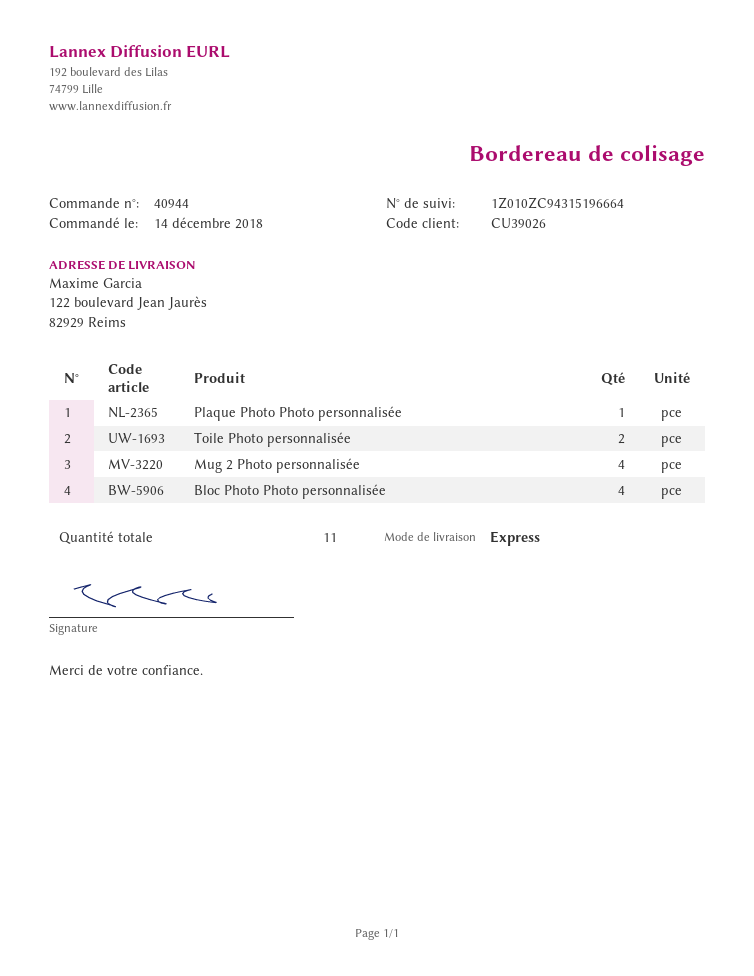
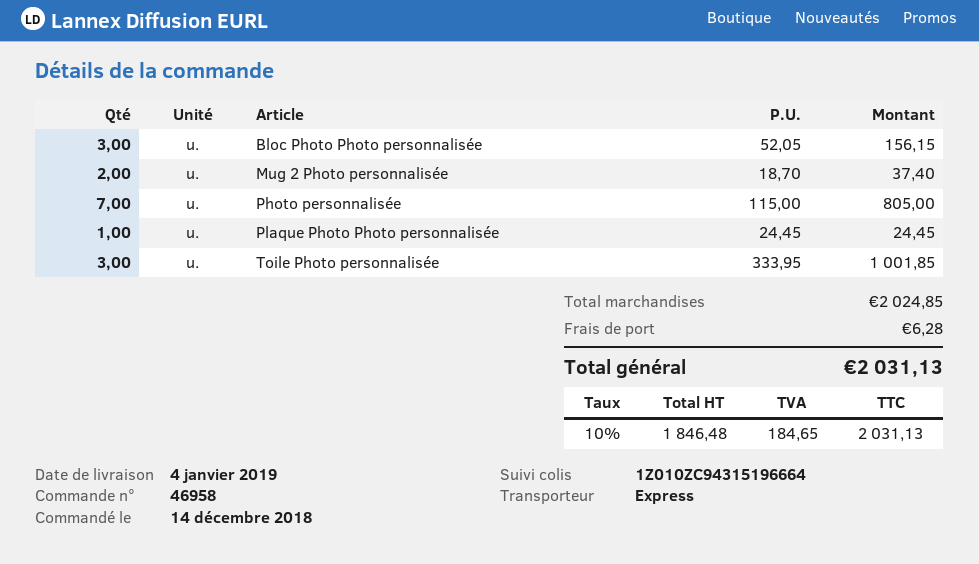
order number: 40944 -> 46958
Toile Photo personnalisée: 2 -> 3
Mug 2 Photo personnalisée: 4 -> 2
Bloc Photo Photo personnalisée: 4 -> 3
Photo personnalisée: none -> 7

